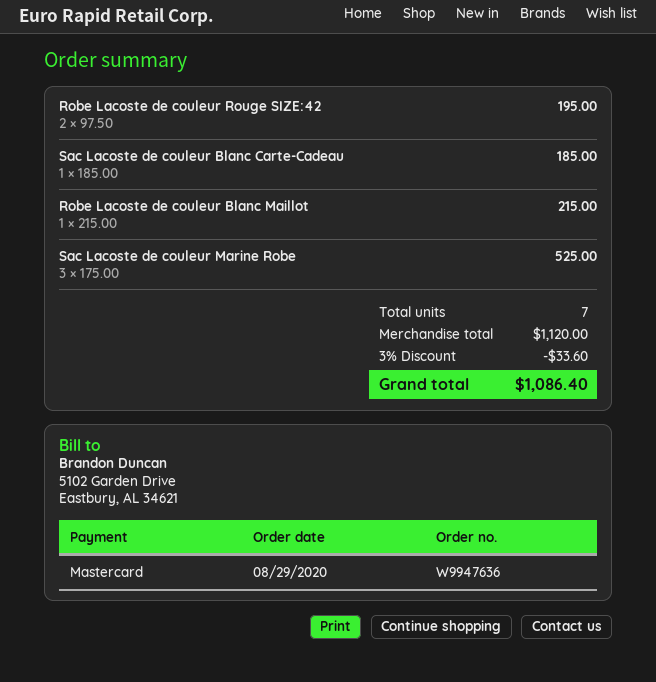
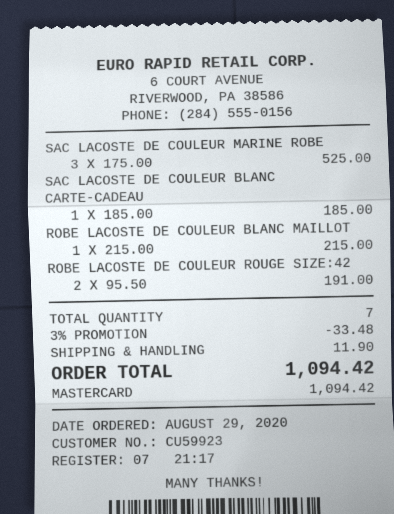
Robe Lacoste de couleur Rouge SIZE:42: 2 x 97.50 = 195.00 -> 2 x 95.50 = 191.00
discount: 3% = 33.60 -> 3% = 33.48
shipping: none -> 11.90
total: 1086.40 -> 1094.42

